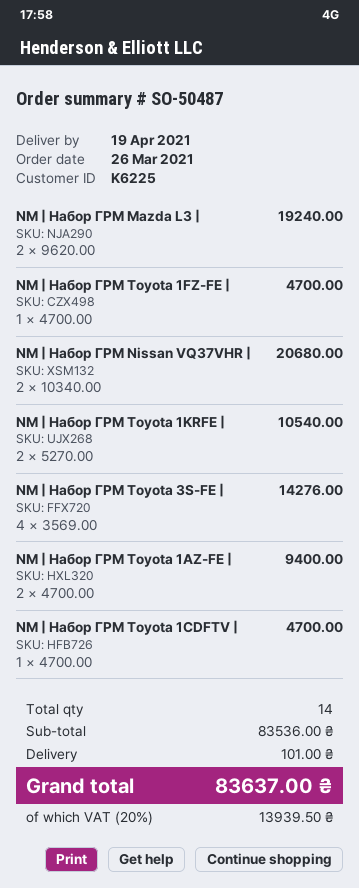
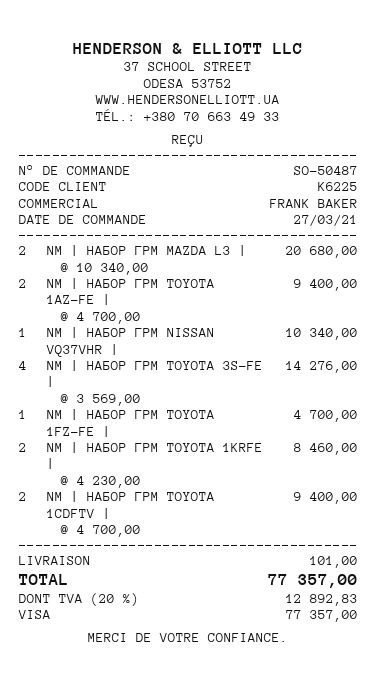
order date: 2021-03-26 -> 2021-03-27
NM | Набор ГРМ Mazda L3 |: 2 x 9620.00 = 19240.00 -> 2 x 10340.00 = 20680.00
NM | Набор ГРМ Nissan VQ37VHR |: 2 x 10340.00 = 20680.00 -> 1 x 10340.00 = 10340.00
NM | Набор ГРМ Toyota 1KRFE |: 2 x 5270.00 = 10540.00 -> 2 x 4230.00 = 8460.00
NM | Набор ГРМ Toyota 1CDFTV |: 1 x 4700.00 = 4700.00 -> 2 x 4700.00 = 9400.00
tax: 20% = 13939.50 -> 20% = 12892.83
total: 83637.00 -> 77357.00

